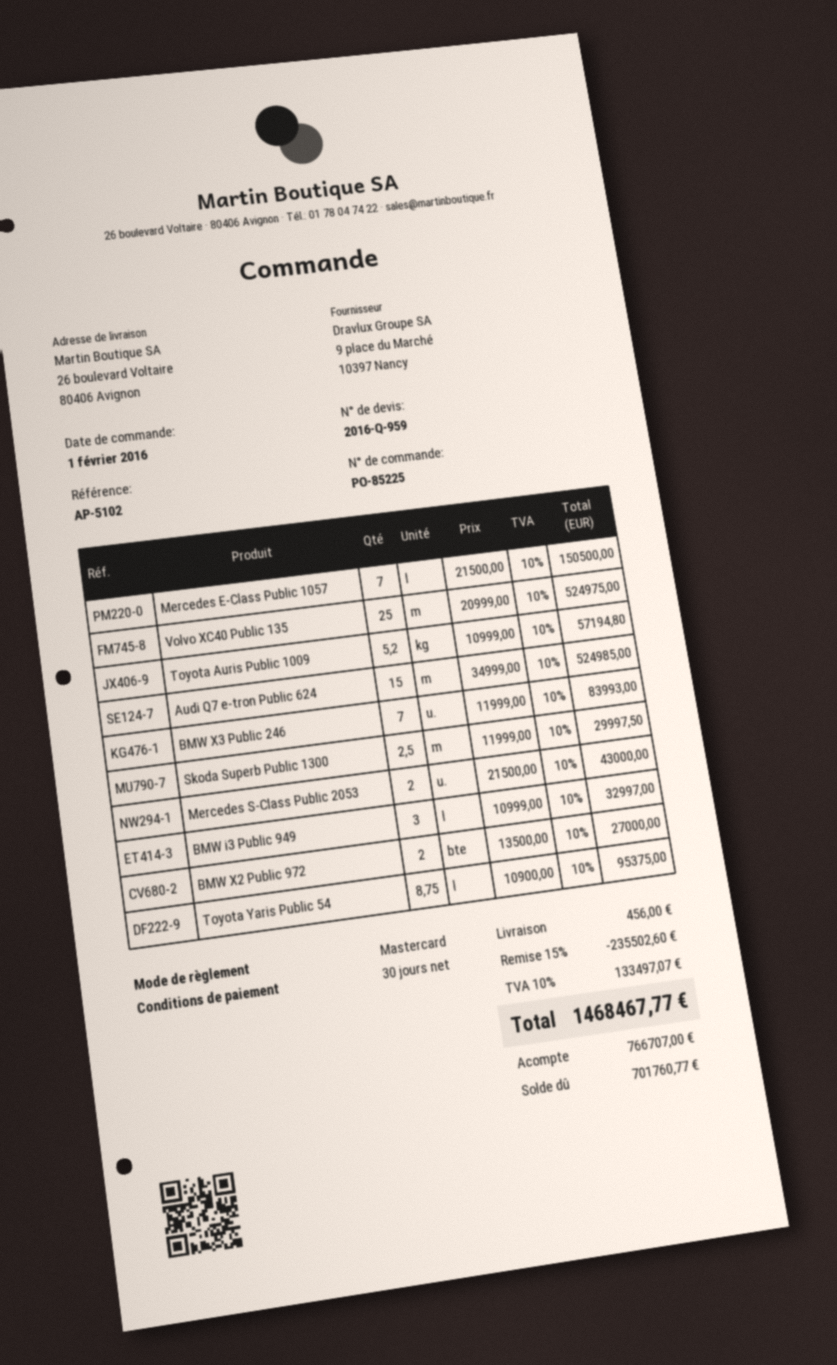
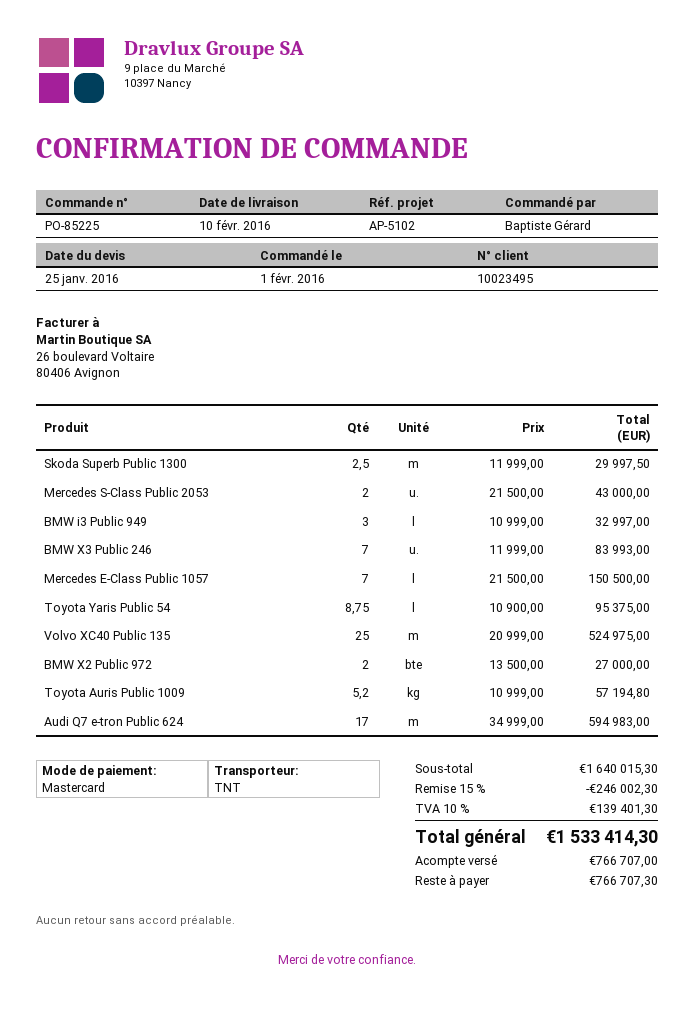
Audi Q7 e-tron Public 624: 15 x 34999.00 = 524985.00 -> 17 x 34999.00 = 594983.00
discount: 15% = 235502.60 -> 15% = 246002.30
shipping: 456.00 -> none
tax: 10% = 133497.07 -> 10% = 139401.30
total: 1468467.77 -> 1533414.30
balance: 701760.77 -> 766707.30

